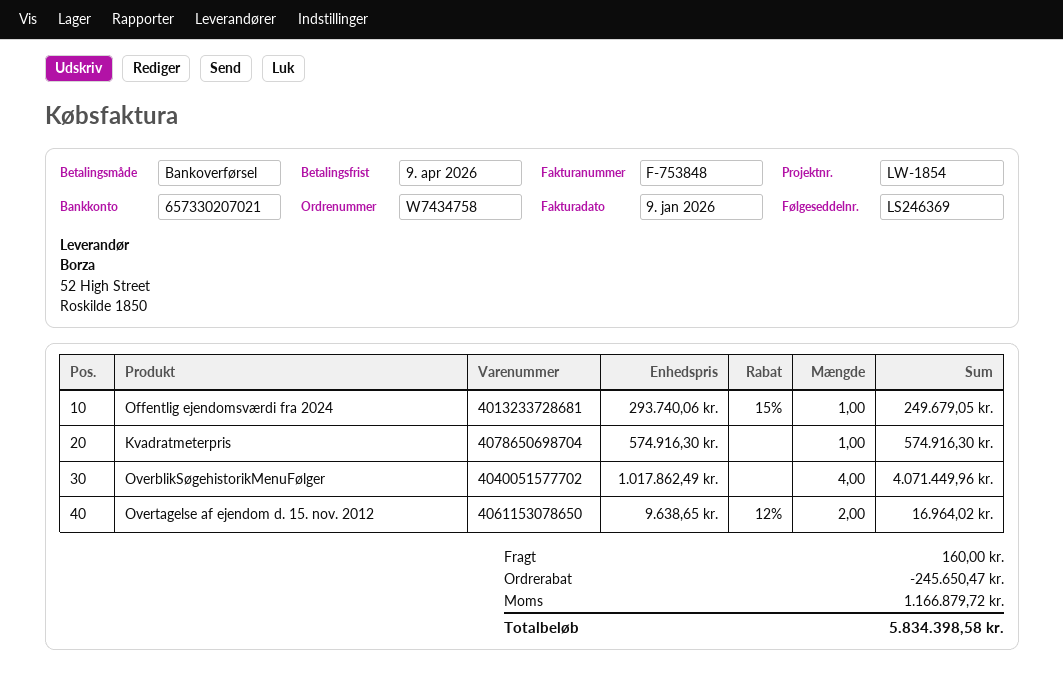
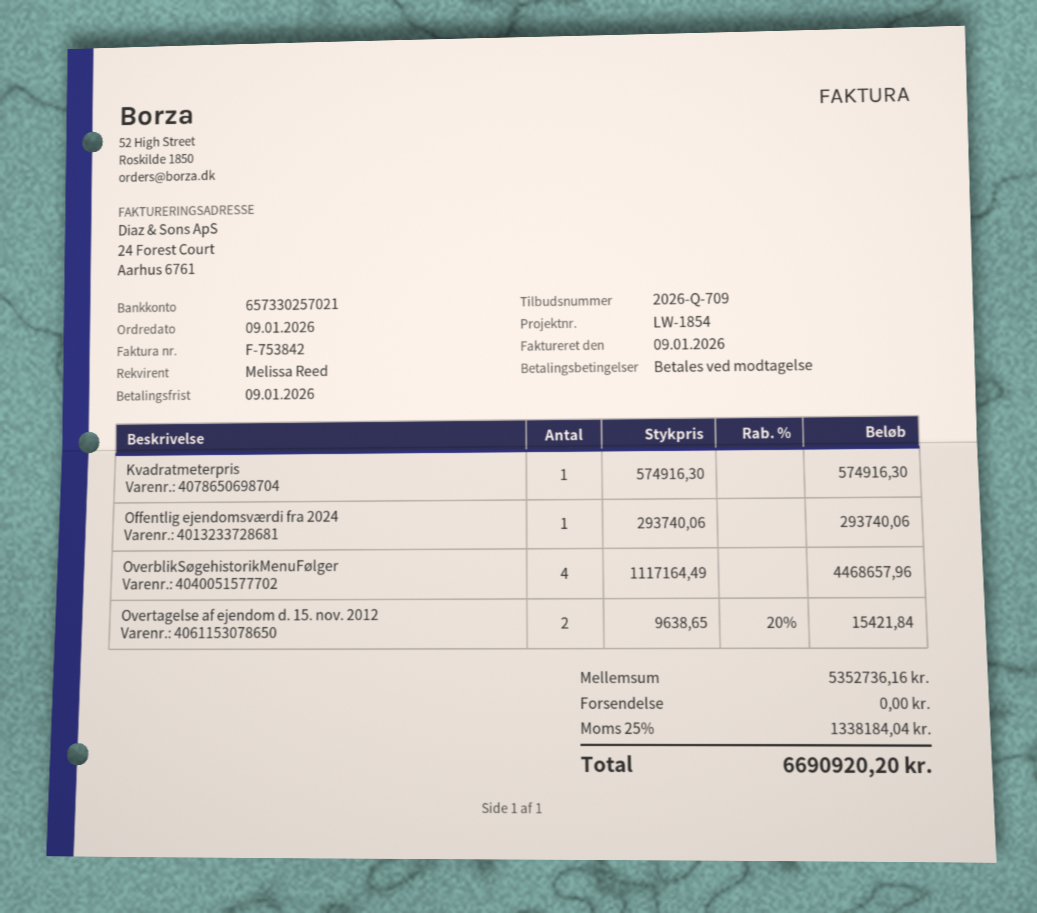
invoice number: F-753848 -> F-753842
due date: 2026-04-09 -> 2026-01-09
bank account: 657330207021 -> 657330257021
Offentlig ejendomsværdi fra 2024: 1 x 293740.06 - 15% = 249679.05 -> 1 x 293740.06 = 293740.06
OverblikSøgehistorikMenuFølger: 4 x 1017862.49 = 4071449.96 -> 4 x 1117164.49 = 4468657.96
Overtagelse af ejendom d. 15. nov. 2012: 2 x 9638.65 - 12% = 16964.02 -> 2 x 9638.65 - 20% = 15421.84
discount: 245650.47 -> none
shipping: 160.00 -> 0.00
tax: 1166879.72 -> 1338184.04
total: 5834398.58 -> 6690920.20

